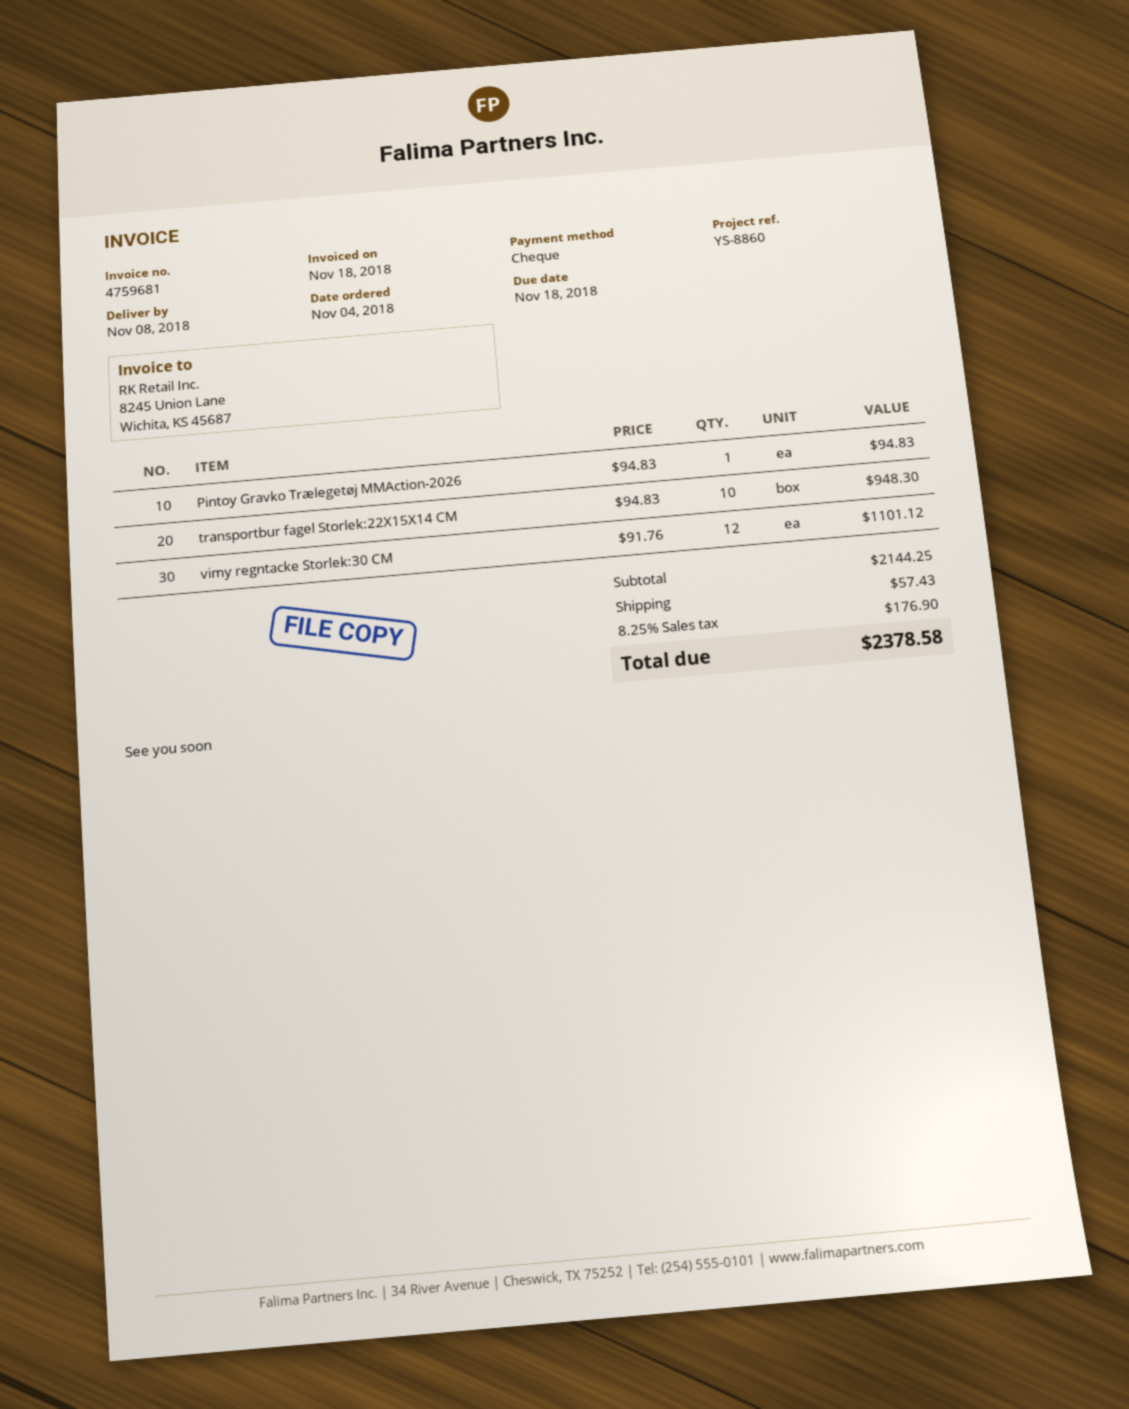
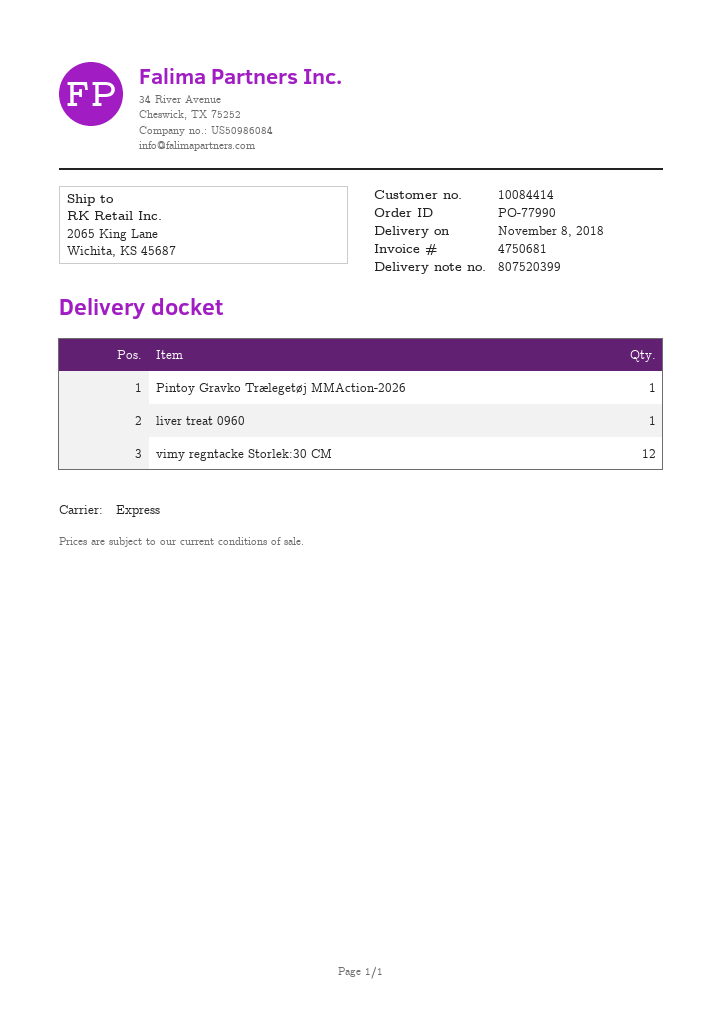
invoice number: 4759681 -> 4750681
transportbur fagel Storlek:22X15X14 CM: 10 -> none
liver treat 0960: none -> 1

